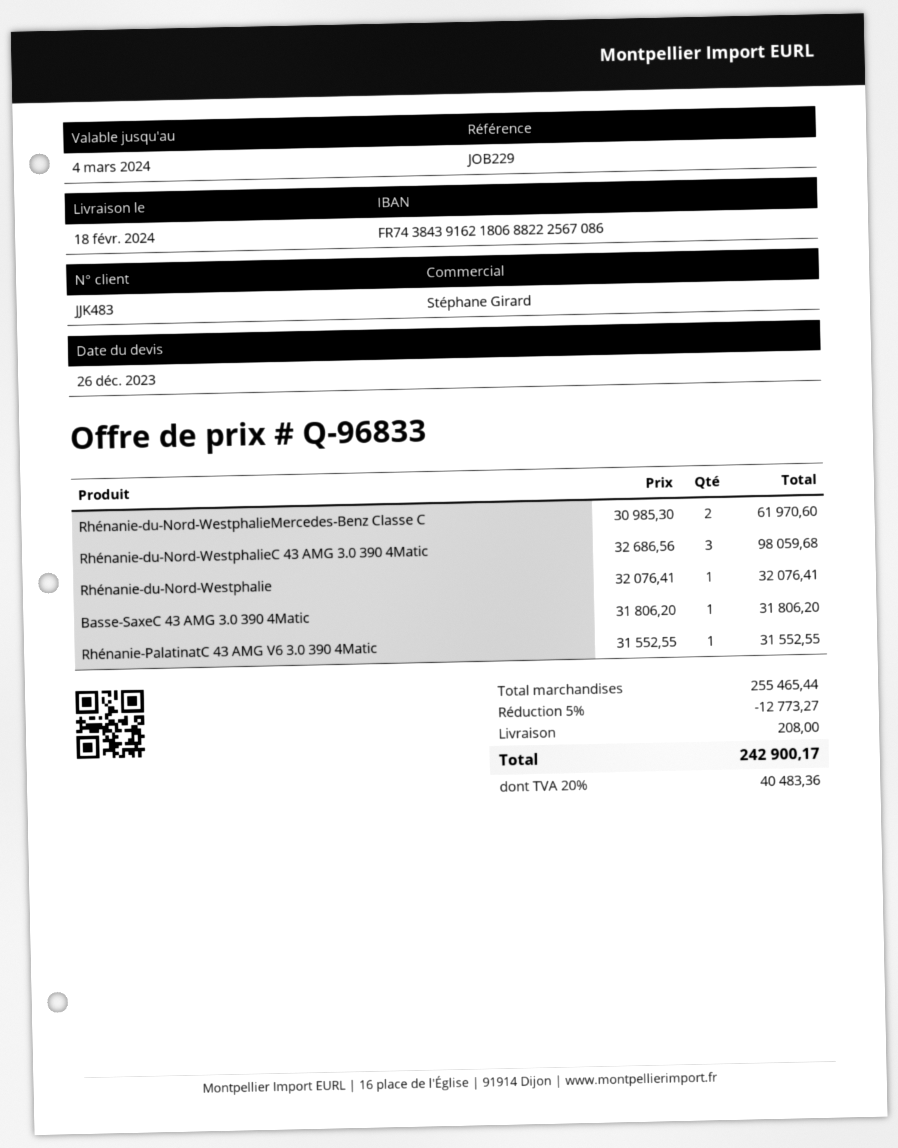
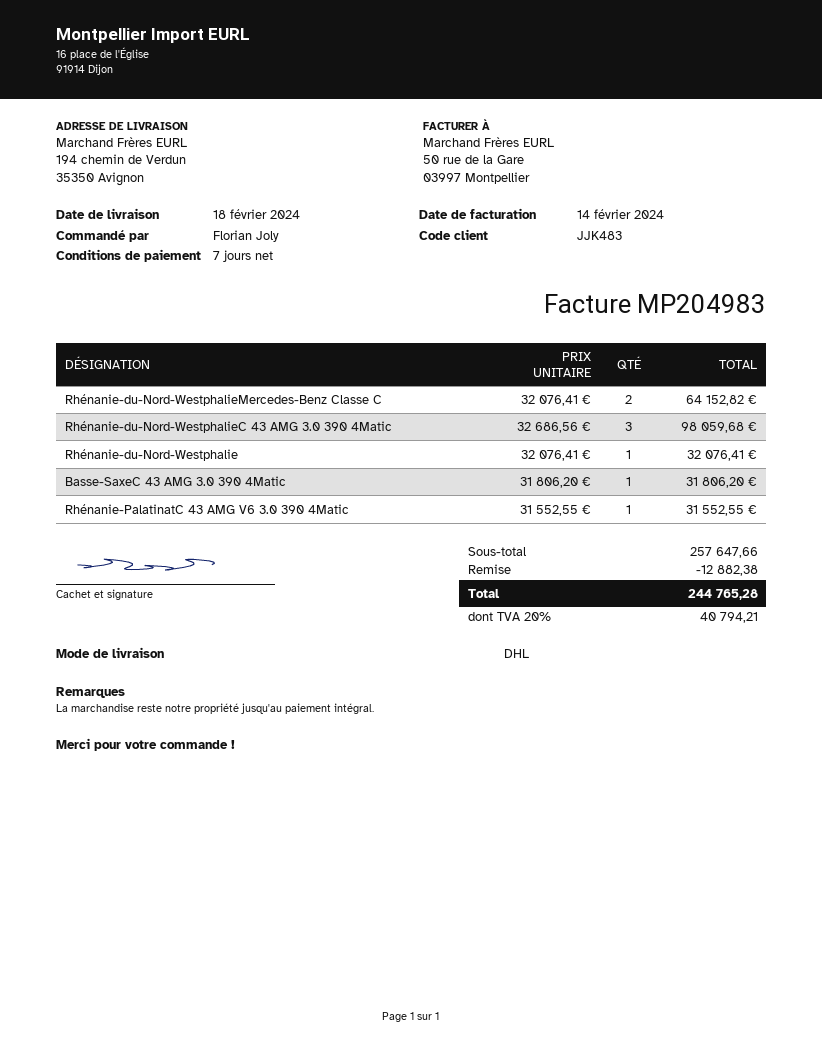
Rhénanie-du-Nord-WestphalieMercedes-Benz Classe C: 2 x 30985.30 = 61970.60 -> 2 x 32076.41 = 64152.82
subtotal: 255465.44 -> 257647.66
discount: 12773.27 -> 12882.38
shipping: 208.00 -> none
tax: 20% = 40483.36 -> 20% = 40794.21
total: 242900.17 -> 244765.28

